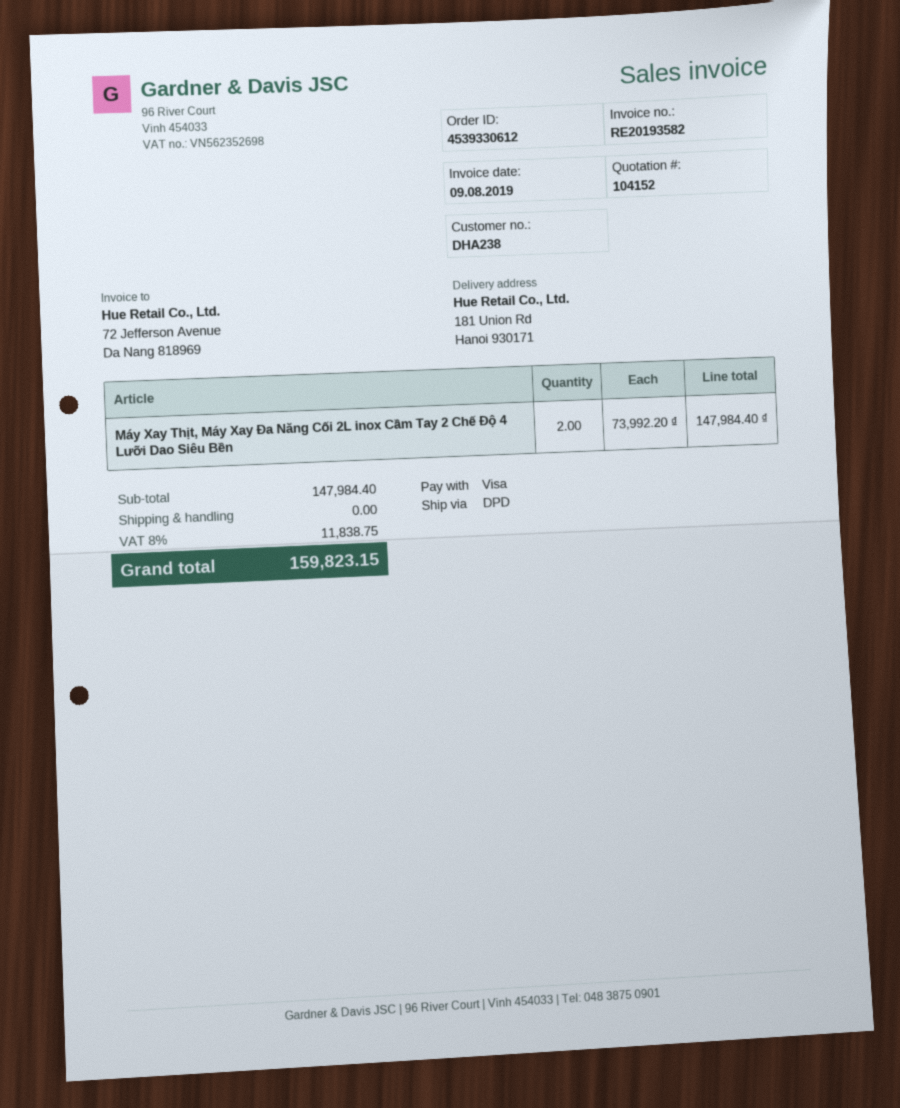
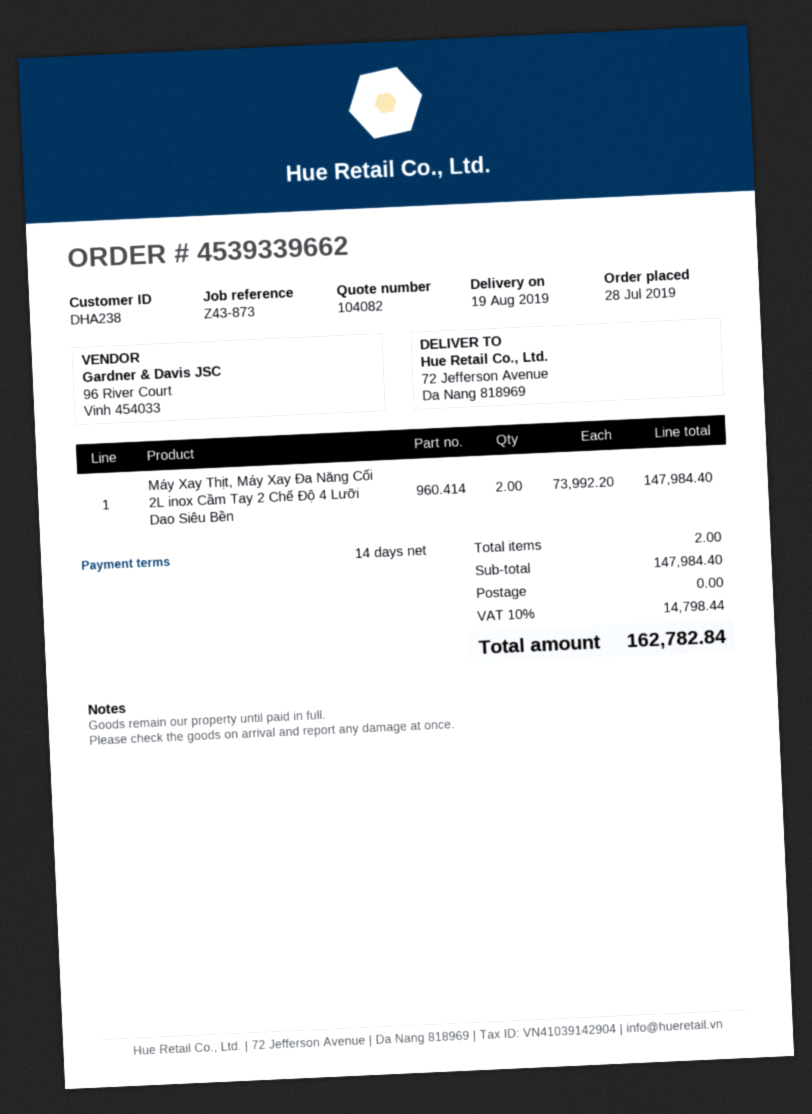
quote number: 104152 -> 104082
order number: 4539330612 -> 4539339662
ship to: 181 Union Rd, Hanoi 930171 -> 72 Jefferson Avenue, Da Nang 818969
tax: 8% = 11838.75 -> 10% = 14798.44
total: 159823.15 -> 162782.84

